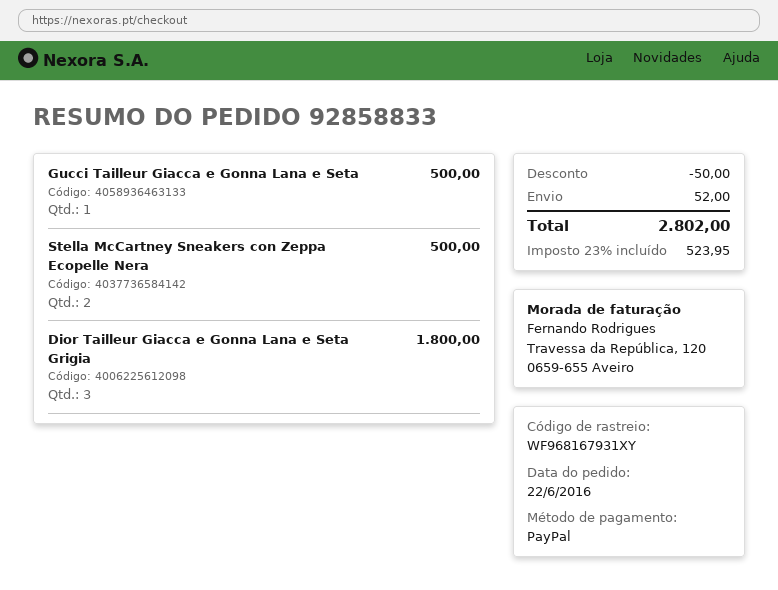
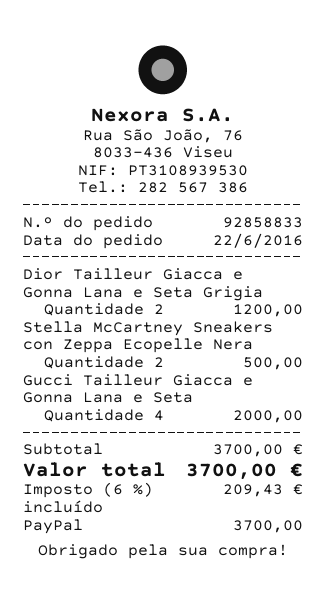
Gucci Tailleur Giacca e Gonna Lana e Seta: 1 for 500.00 -> 4 for 2000.00
Dior Tailleur Giacca e Gonna Lana e Seta Grigia: 3 for 1800.00 -> 2 for 1200.00
discount: 50.00 -> none
shipping: 52.00 -> none
tax: 23% = 523.95 -> 6% = 209.43
total: 2802.00 -> 3700.00

